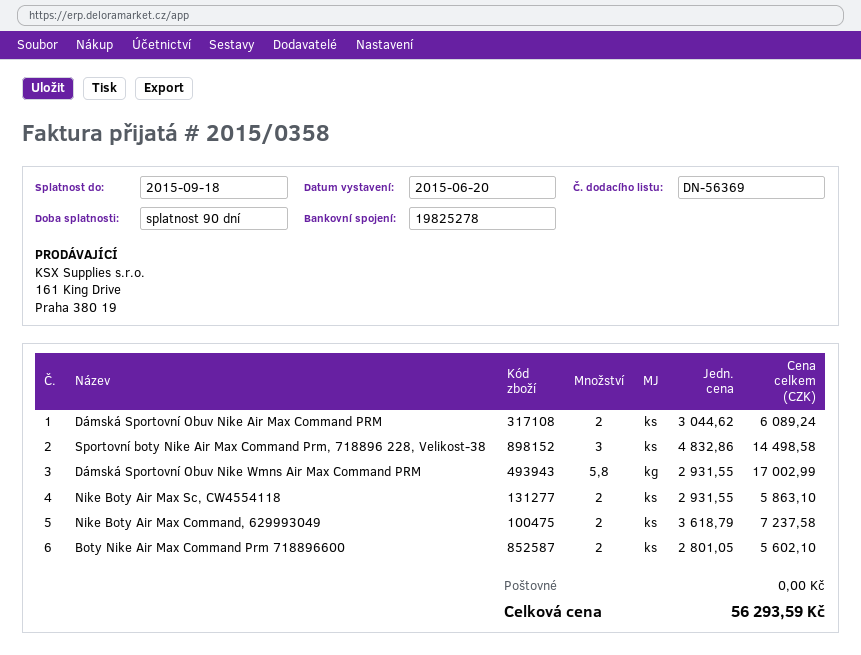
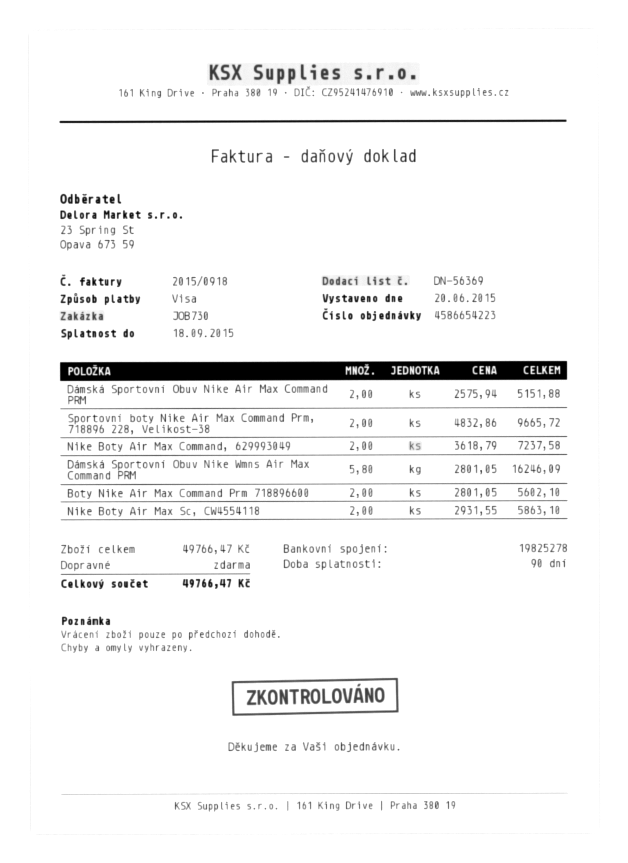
invoice number: 2015/0358 -> 2015/0918
Dámská Sportovní Obuv Nike Air Max Command PRM: 2 x 3044.62 = 6089.24 -> 2 x 2575.94 = 5151.88
Sportovní boty Nike Air Max Command Prm, 718896 228, Velikost-38: 3 x 4832.86 = 14498.58 -> 2 x 4832.86 = 9665.72
Dámská Sportovní Obuv Nike Wmns Air Max Command PRM: 5.8 x 2931.55 = 17002.99 -> 5.8 x 2801.05 = 16246.09
total: 56293.59 -> 49766.47

